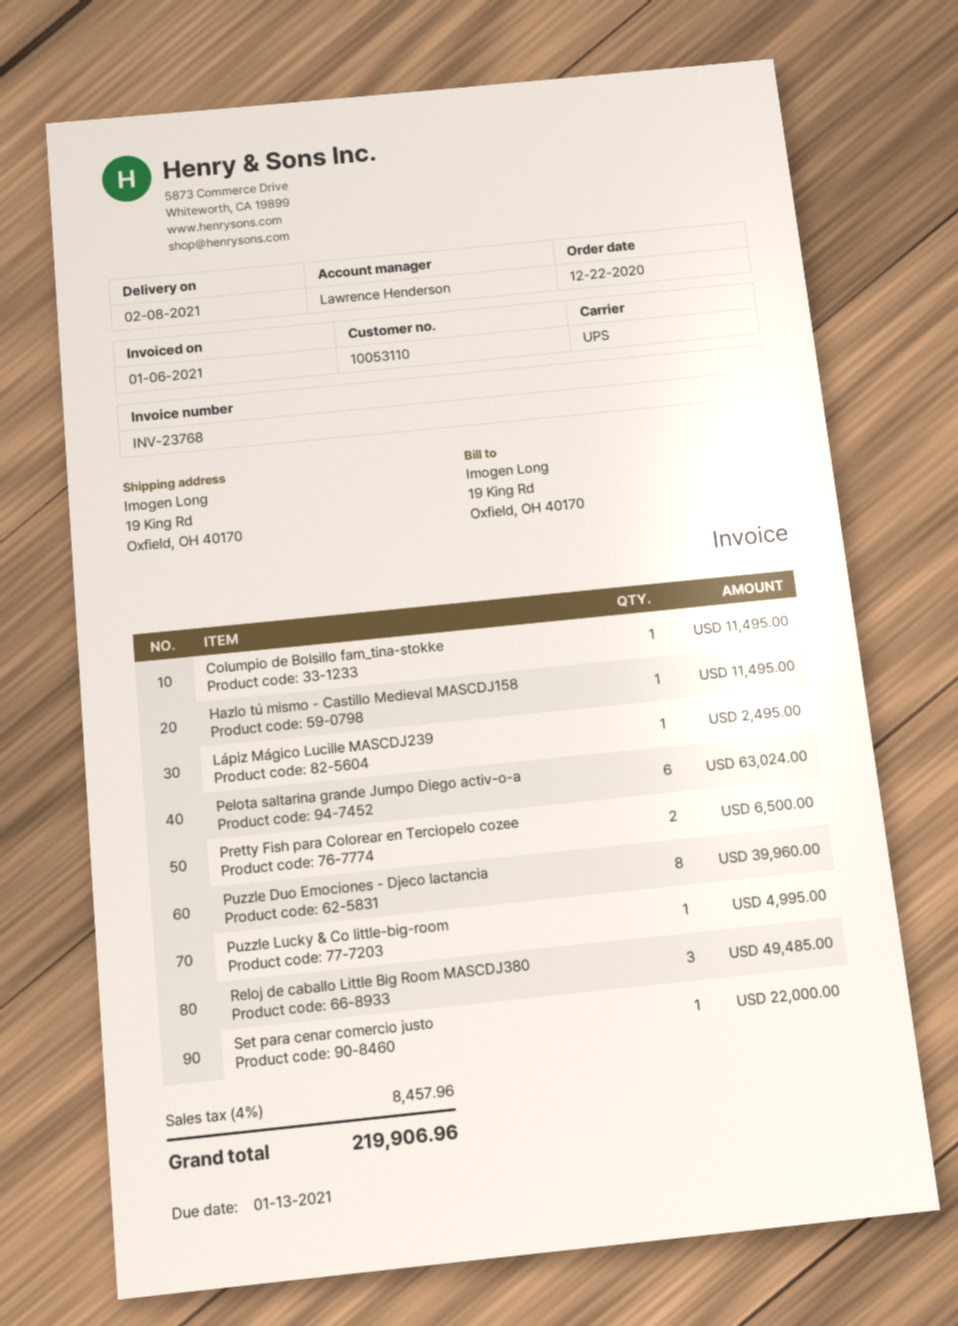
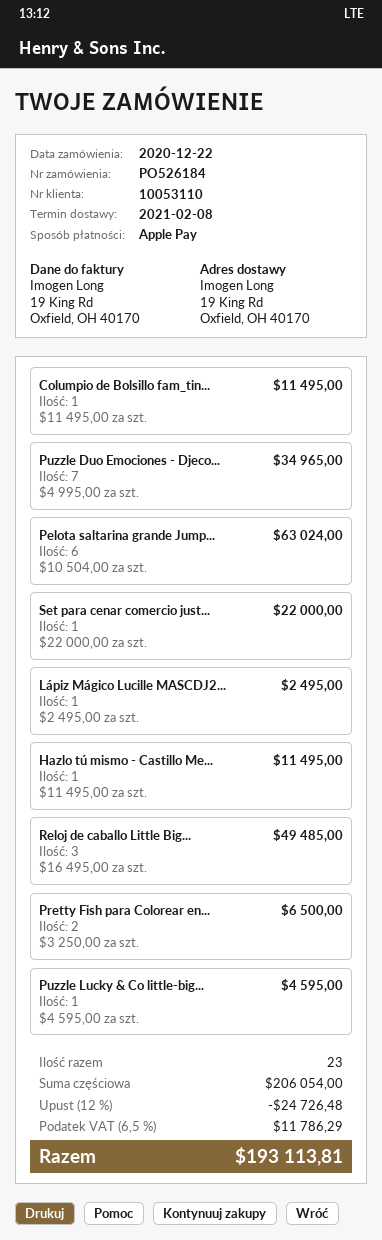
Puzzle Duo Emociones - Djeco lactancia: 8 for 39960.00 -> 7 for 34965.00
Puzzle Lucky & Co little-big-room: 1 for 4995.00 -> 1 for 4595.00
discount: none -> 12% = 24726.48
tax: 4% = 8457.96 -> 6.5% = 11786.29
total: 219906.96 -> 193113.81

